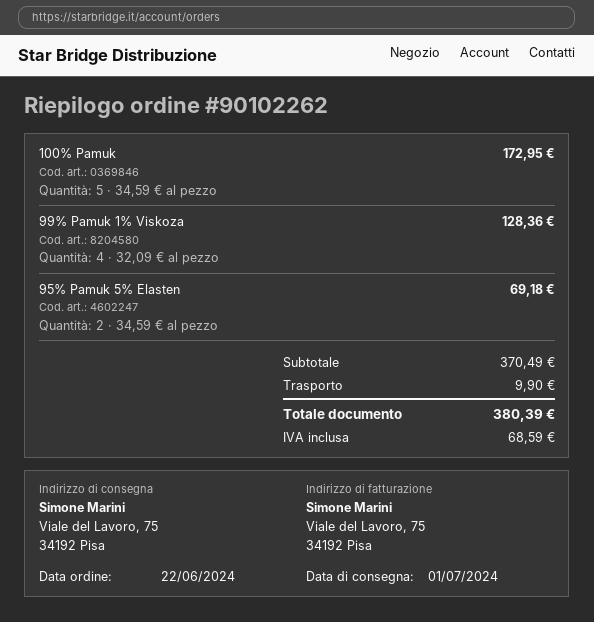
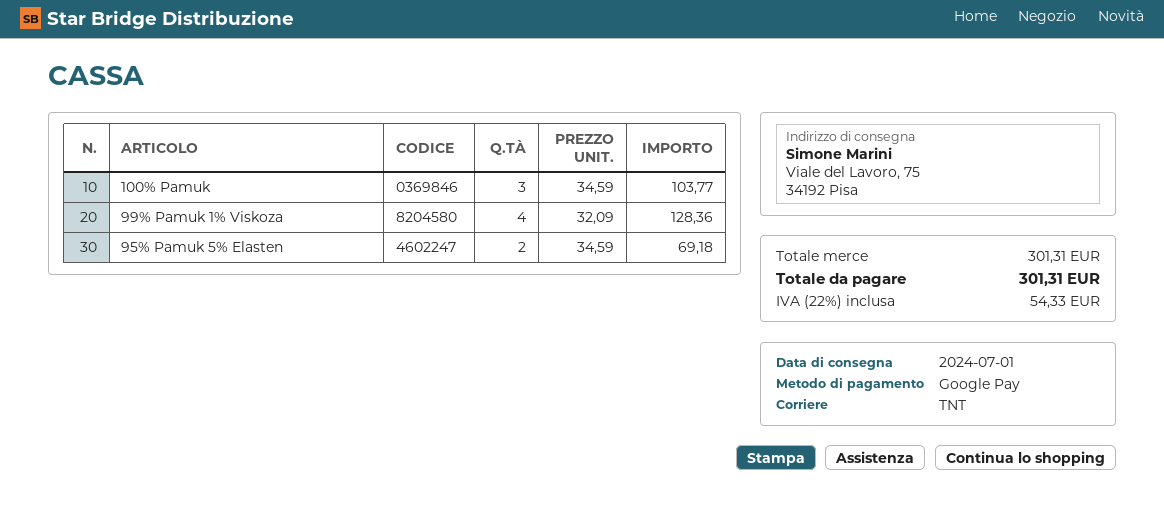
100% Pamuk: 5 x 34.59 = 172.95 -> 3 x 34.59 = 103.77
subtotal: 370.49 -> 301.31
shipping: 9.90 -> none
tax: 68.59 -> 54.33
total: 380.39 -> 301.31

